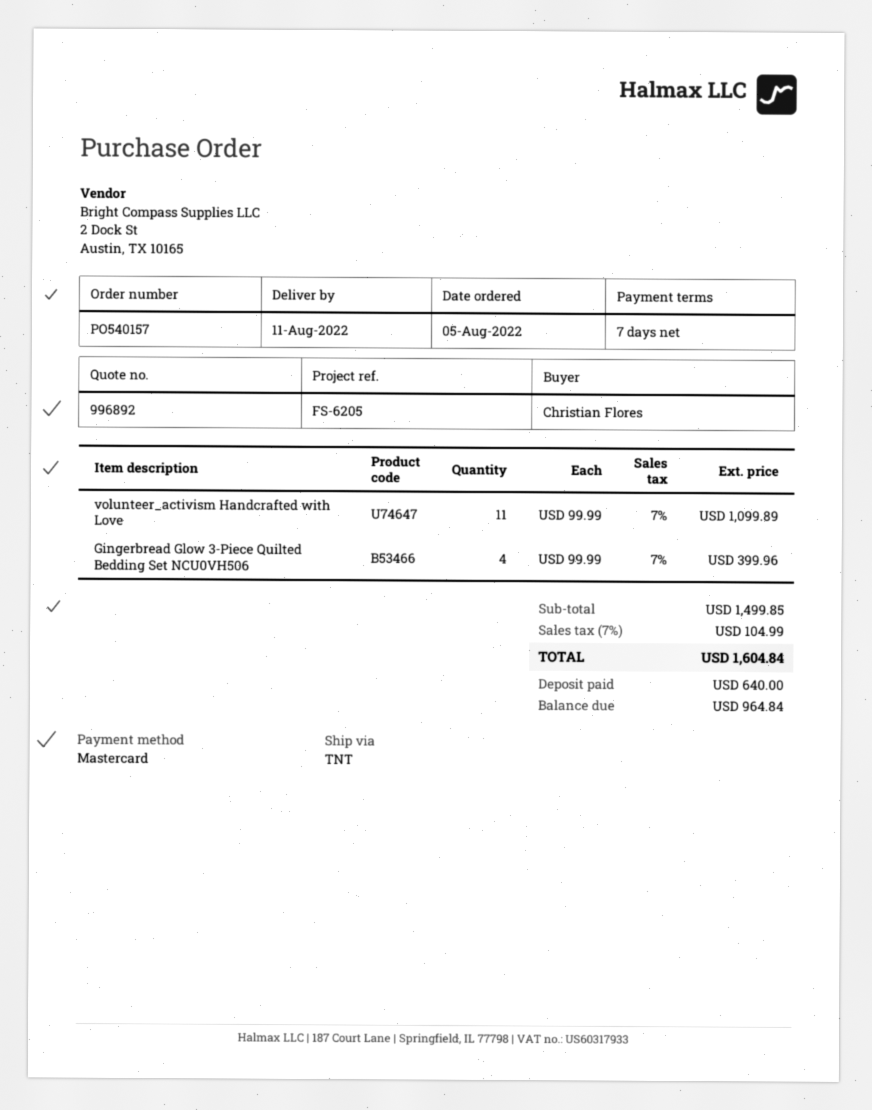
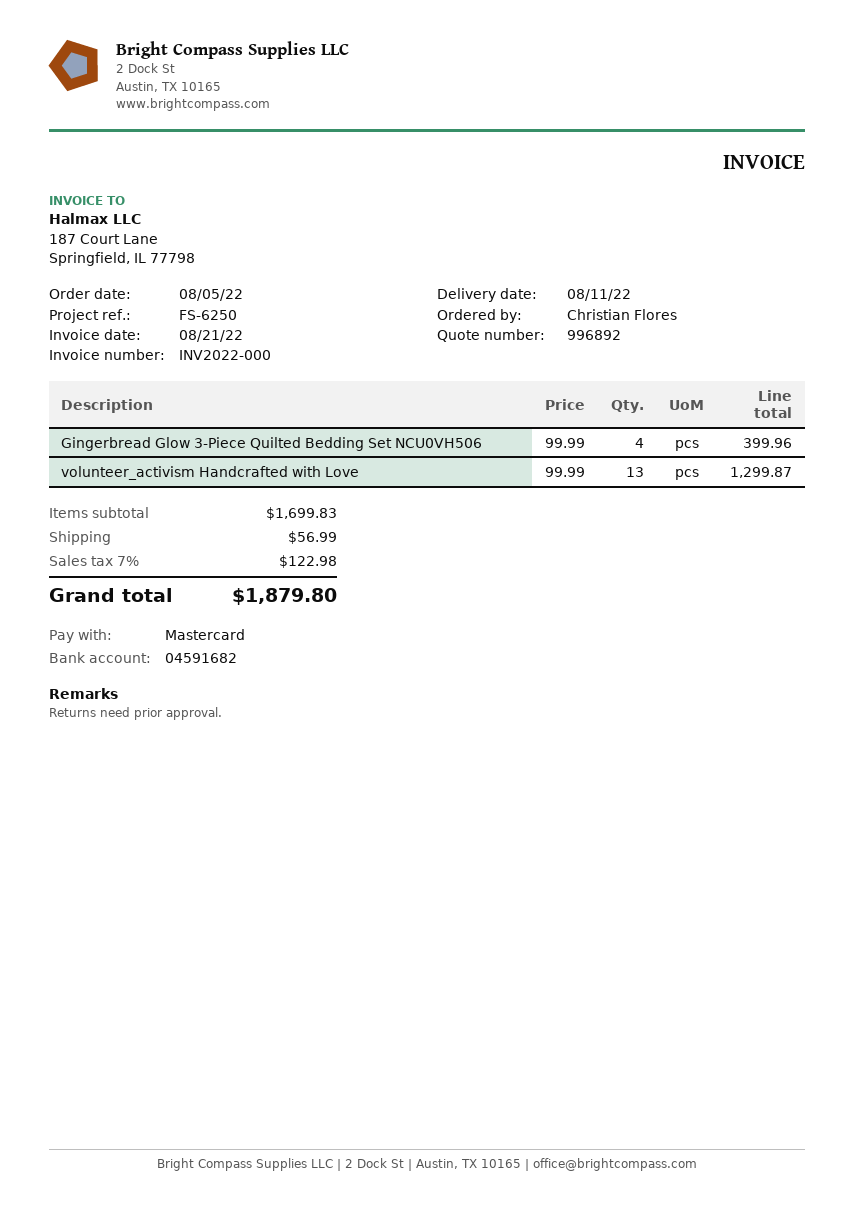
reference: FS-6205 -> FS-6250
volunteer_activism Handcrafted with Love: 11 x 99.99 = 1099.89 -> 13 x 99.99 = 1299.87
subtotal: 1499.85 -> 1699.83
shipping: none -> 56.99
tax: 7% = 104.99 -> 7% = 122.98
total: 1604.84 -> 1879.80

